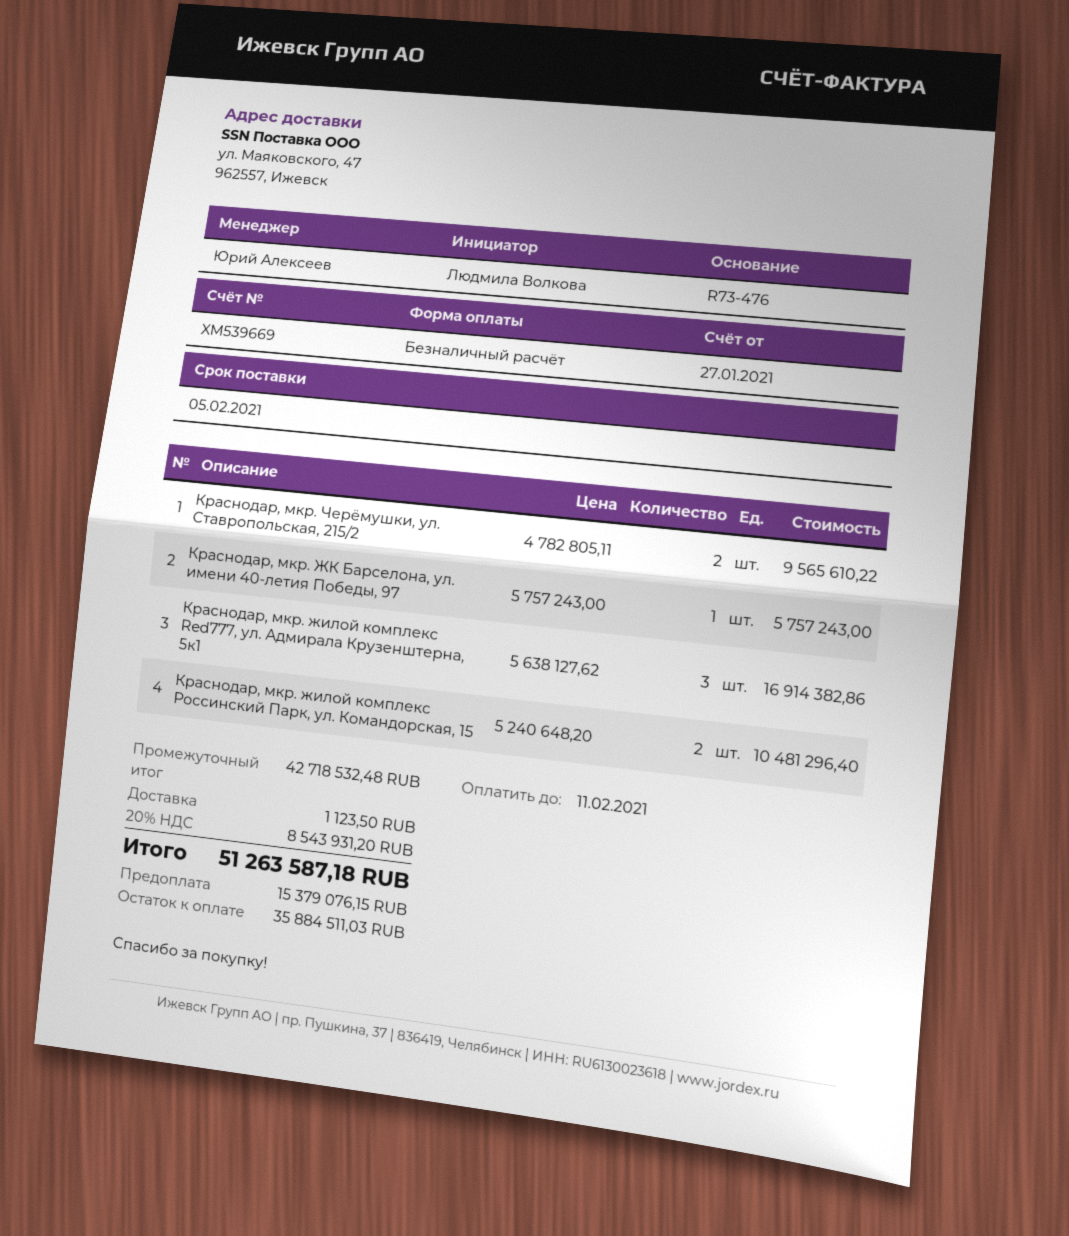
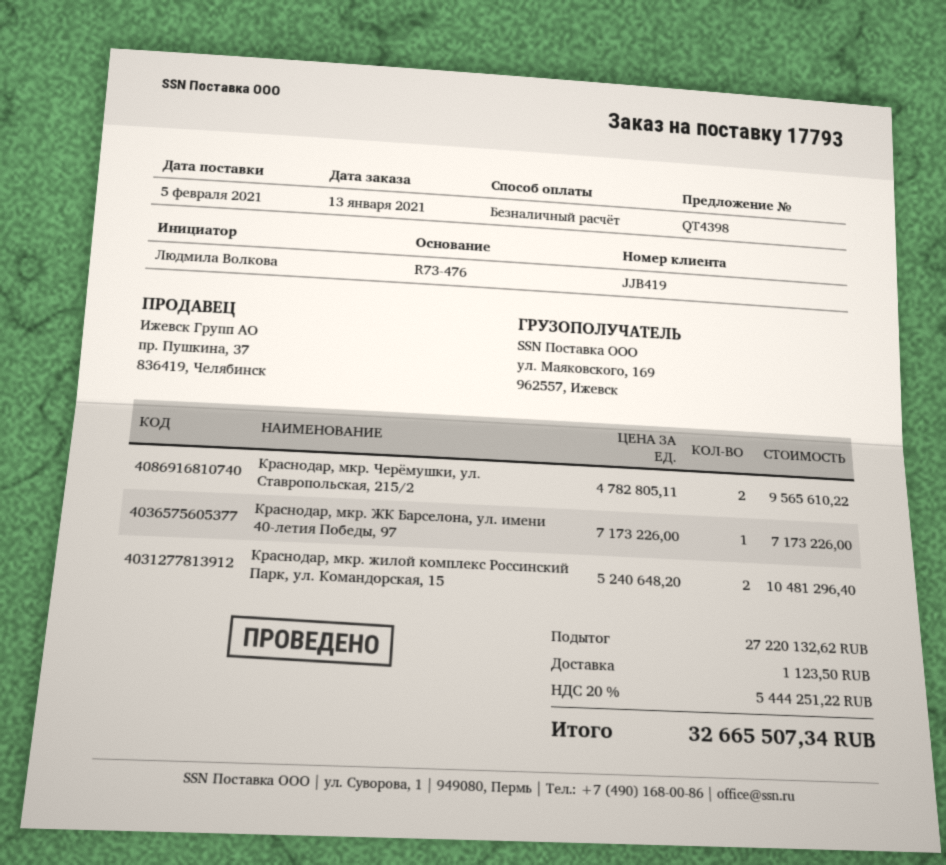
ship to: ул. Маяковского, 47, 962557, Ижевск -> ул. Маяковского, 169, 962557, Ижевск
Краснодар, мкр. ЖК Барселона, ул. имени 40-летия Победы, 97: 1 x 5757243.00 = 5757243.00 -> 1 x 7173226.00 = 7173226.00
Краснодар, мкр. жилой комплекс Red777, ул. Адмирала Крузенштерна, 5к1: 3 x 5638127.62 = 16914382.86 -> none
subtotal: 42718532.48 -> 27220132.62
tax: 20% = 8543931.20 -> 20% = 5444251.22
total: 51263587.18 -> 32665507.34

